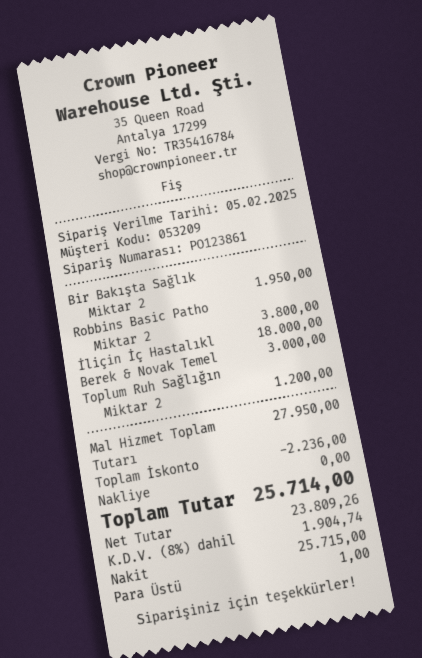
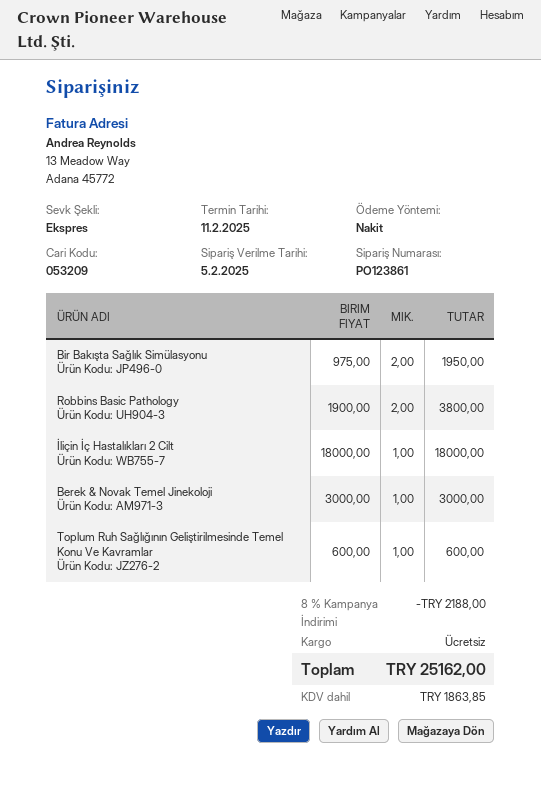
Toplum Ruh Sağlığın: 2 for 1200.00 -> 1 for 600.00
discount: 2236.00 -> 2188.00
tax: 1904.74 -> 1863.85
total: 25714.00 -> 25162.00

